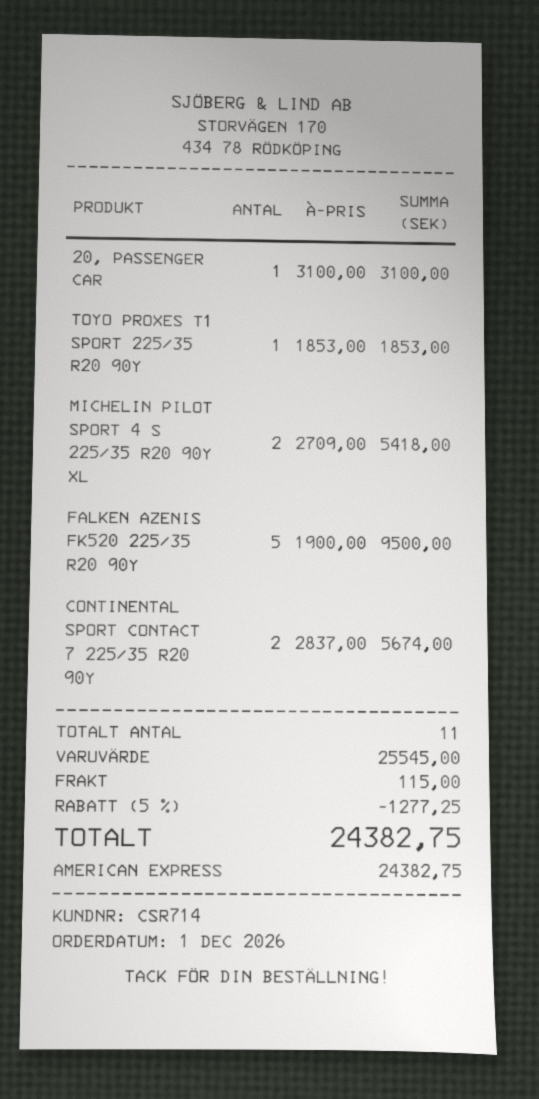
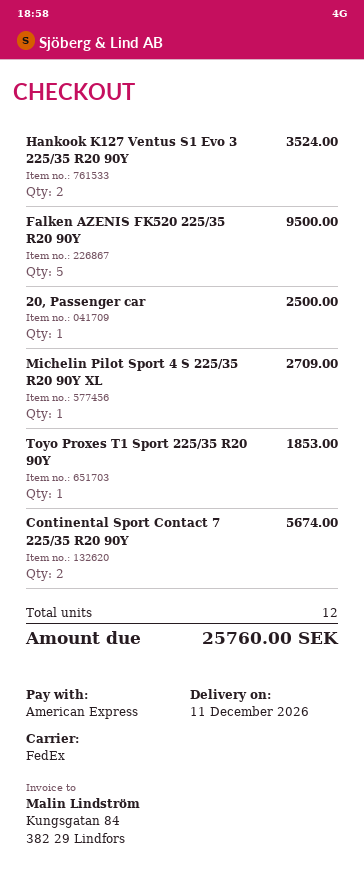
20, PASSENGER CAR: 1 for 3100.00 -> 1 for 2500.00
MICHELIN PILOT SPORT 4 S 225/35 R20 90Y XL: 2 for 5418.00 -> 1 for 2709.00
Hankook K127 Ventus S1 Evo 3 225/35 R20 90Y: none -> 2 for 3524.00
total quantity: 11 -> 12
discount: 5% = 1277.25 -> none
shipping: 115.00 -> none
total: 24382.75 -> 25760.00

